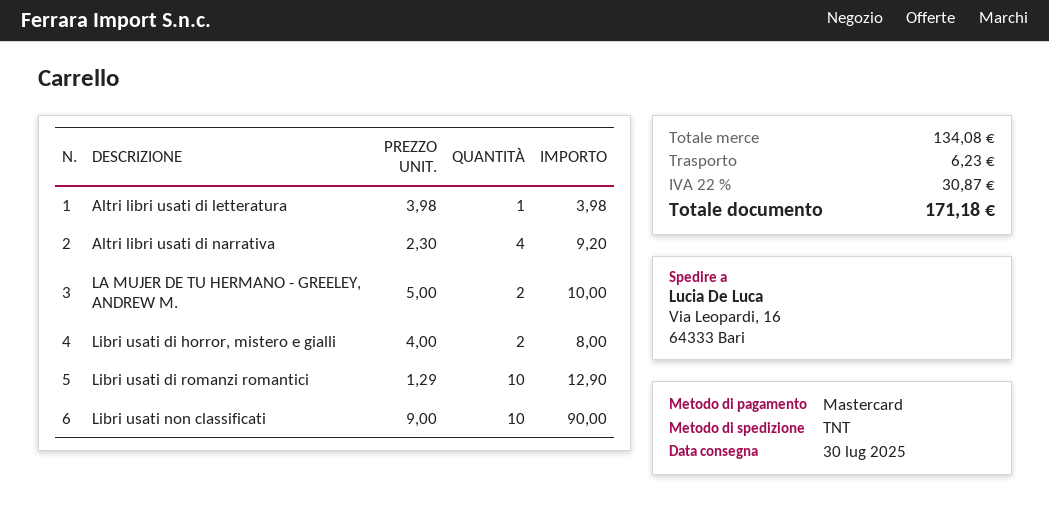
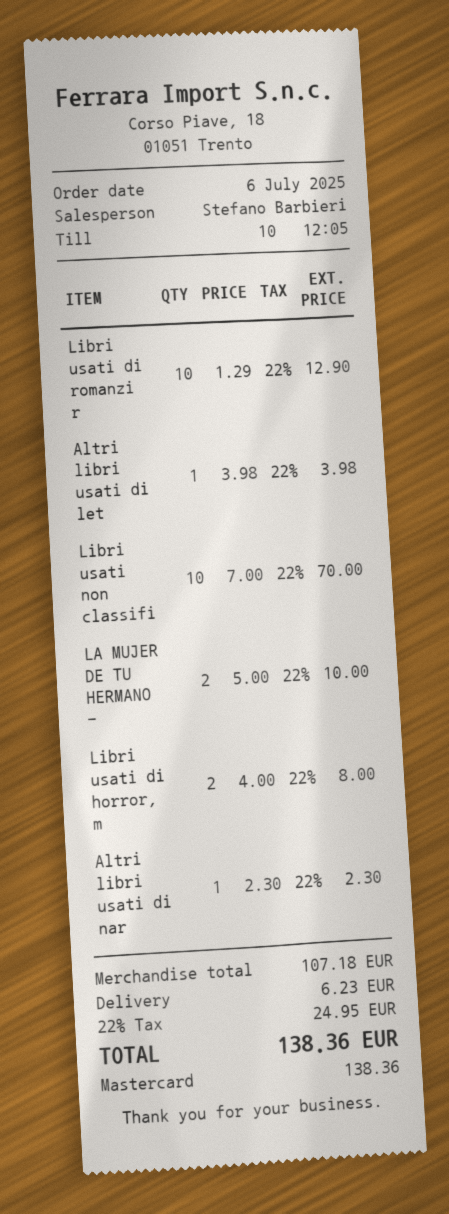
Altri libri usati di narrativa: 4 x 2.30 = 9.20 -> 1 x 2.30 = 2.30
Libri usati non classificati: 10 x 9.00 = 90.00 -> 10 x 7.00 = 70.00
subtotal: 134.08 -> 107.18
tax: 22% = 30.87 -> 22% = 24.95
total: 171.18 -> 138.36

